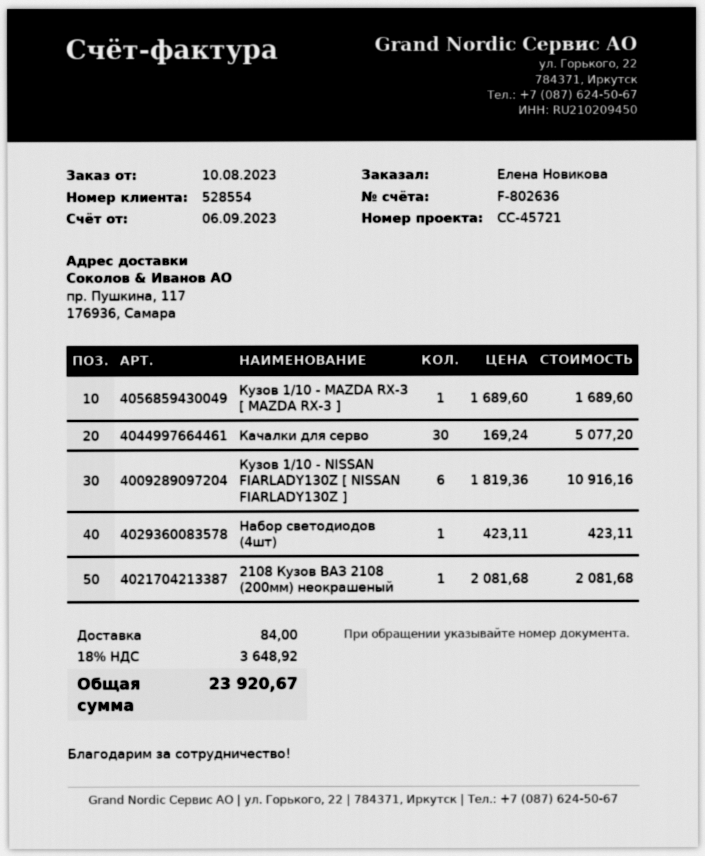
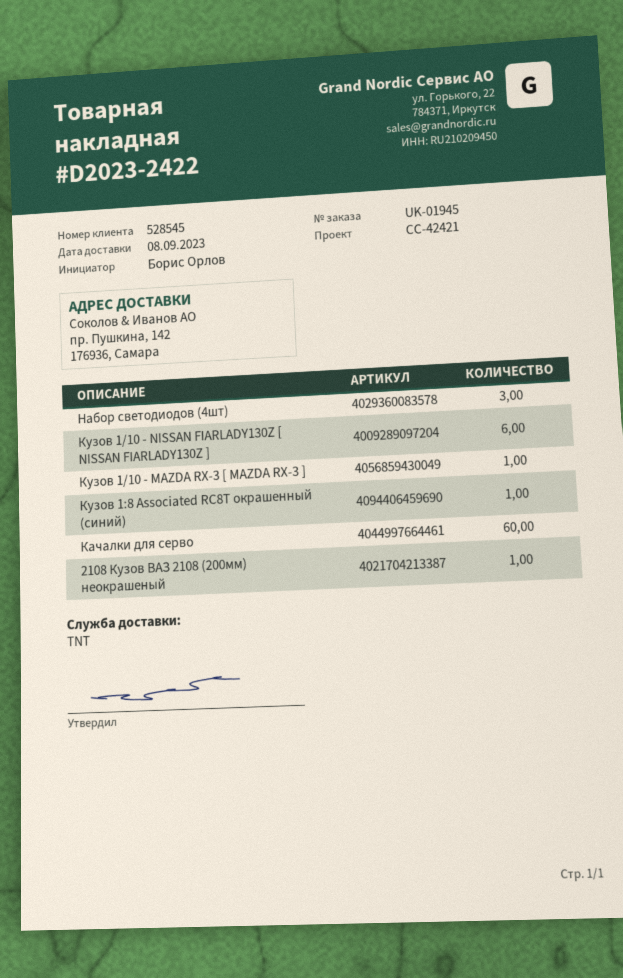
customer number: 528554 -> 528545
reference: CC-45721 -> CC-42421
ordered by: Елена Новикова -> Борис Орлов
ship to: пр. Пушкина, 117, 176936, Самара -> пр. Пушкина, 142, 176936, Самара
Качалки для серво: 30 -> 60
Набор светодиодов (4шт): 1 -> 3
Кузов 1:8 Associated RC8T окрашенный (синий): none -> 1

